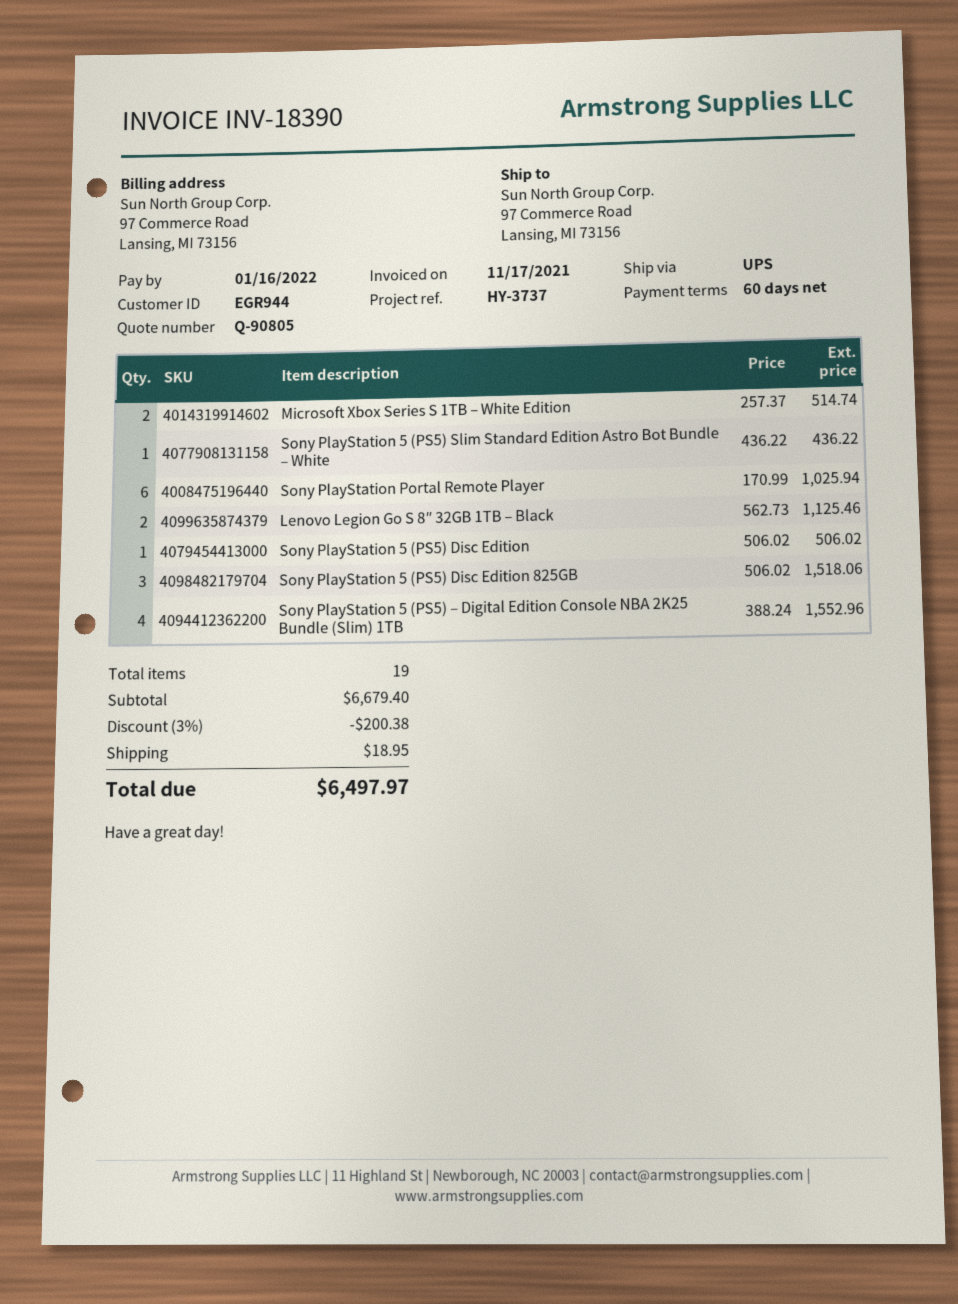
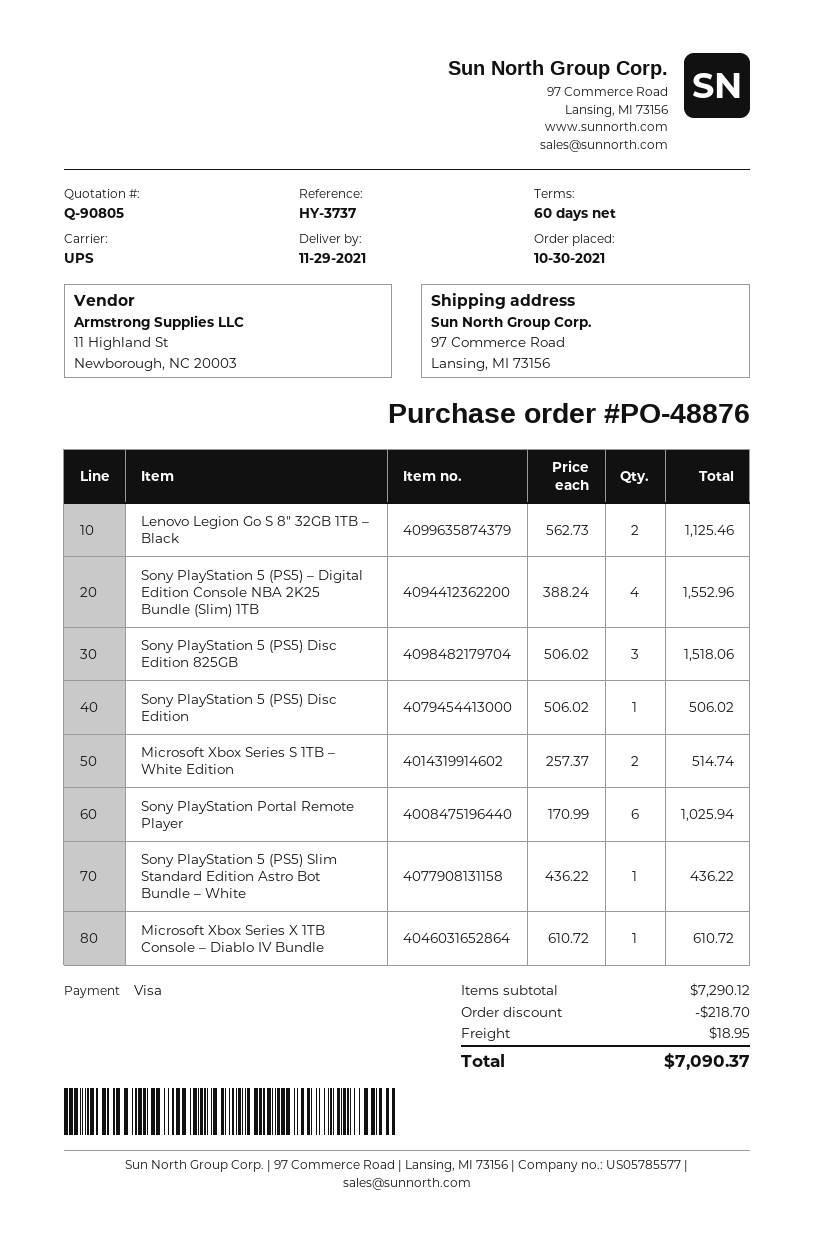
Microsoft Xbox Series X 1TB Console – Diablo IV Bundle: none -> 1 x 610.72 = 610.72
subtotal: 6679.40 -> 7290.12
discount: 200.38 -> 218.70
total: 6497.97 -> 7090.37

